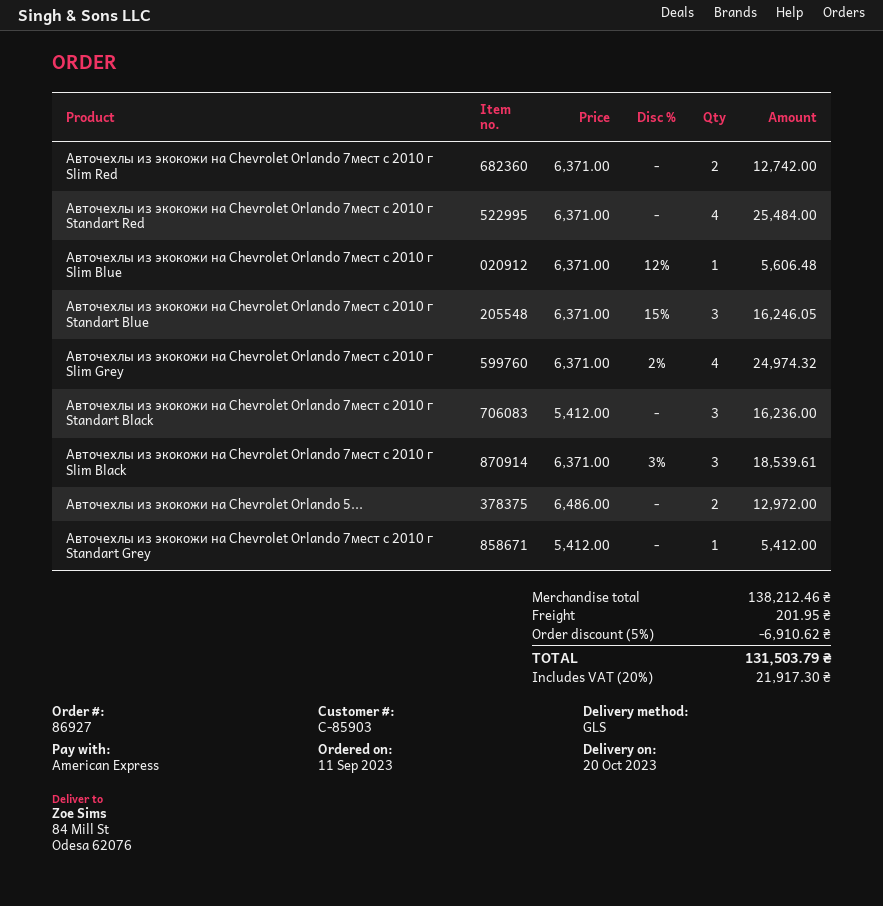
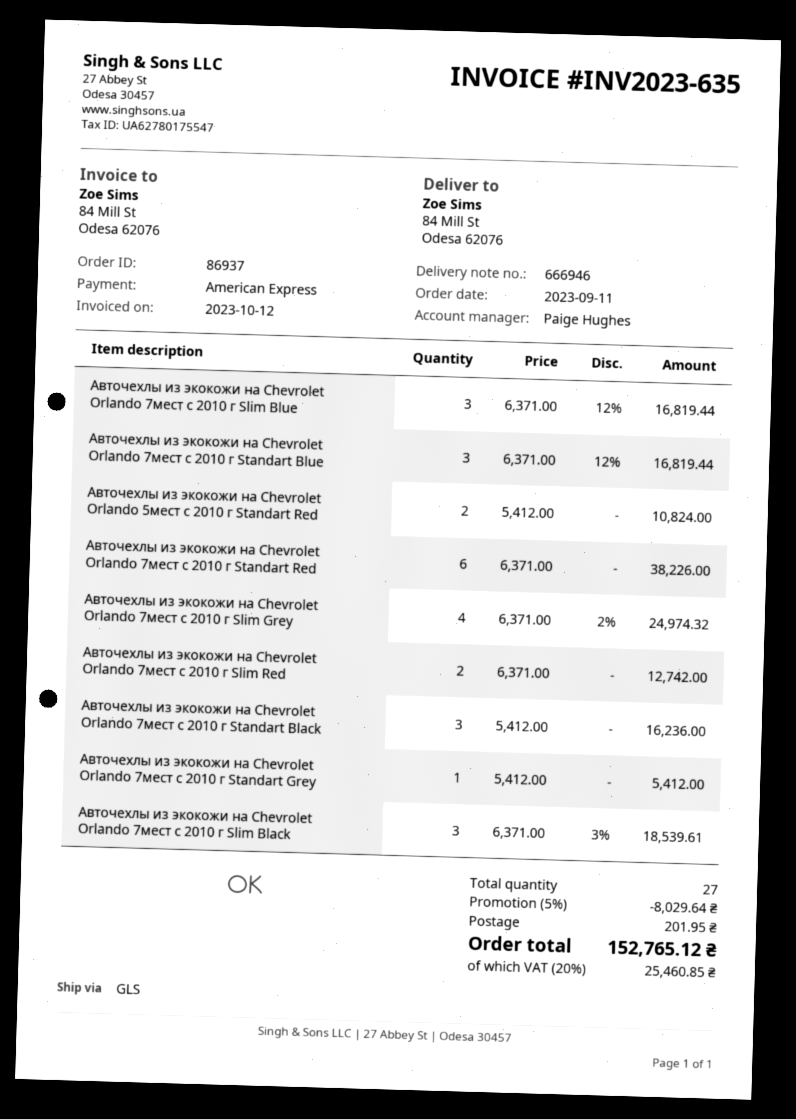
order number: 86927 -> 86937
Авточехлы из экокожи на Chevrolet Orlando 7мест с 2010 г Standart Red: 4 x 6371.00 = 25484.00 -> 6 x 6371.00 = 38226.00
Авточехлы из экокожи на Chevrolet Orlando 7мест с 2010 г Slim Blue: 1 x 6371.00 - 12% = 5606.48 -> 3 x 6371.00 - 12% = 16819.44
Авточехлы из экокожи на Chevrolet Orlando 7мест с 2010 г Standart Blue: 3 x 6371.00 - 15% = 16246.05 -> 3 x 6371.00 - 12% = 16819.44
Авточехлы из экокожи на Chevrolet Orlando 5...: 2 x 6486.00 = 12972.00 -> 2 x 5412.00 = 10824.00
discount: 5% = 6910.62 -> 5% = 8029.64
tax: 20% = 21917.30 -> 20% = 25460.85
total: 131503.79 -> 152765.12

